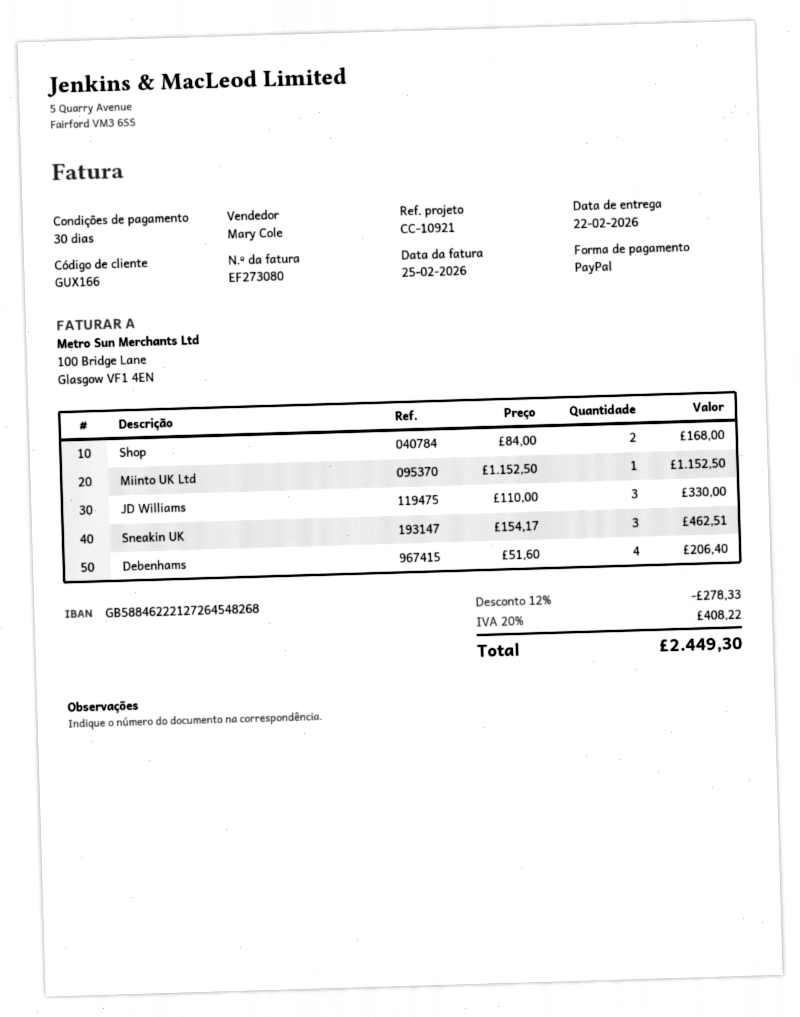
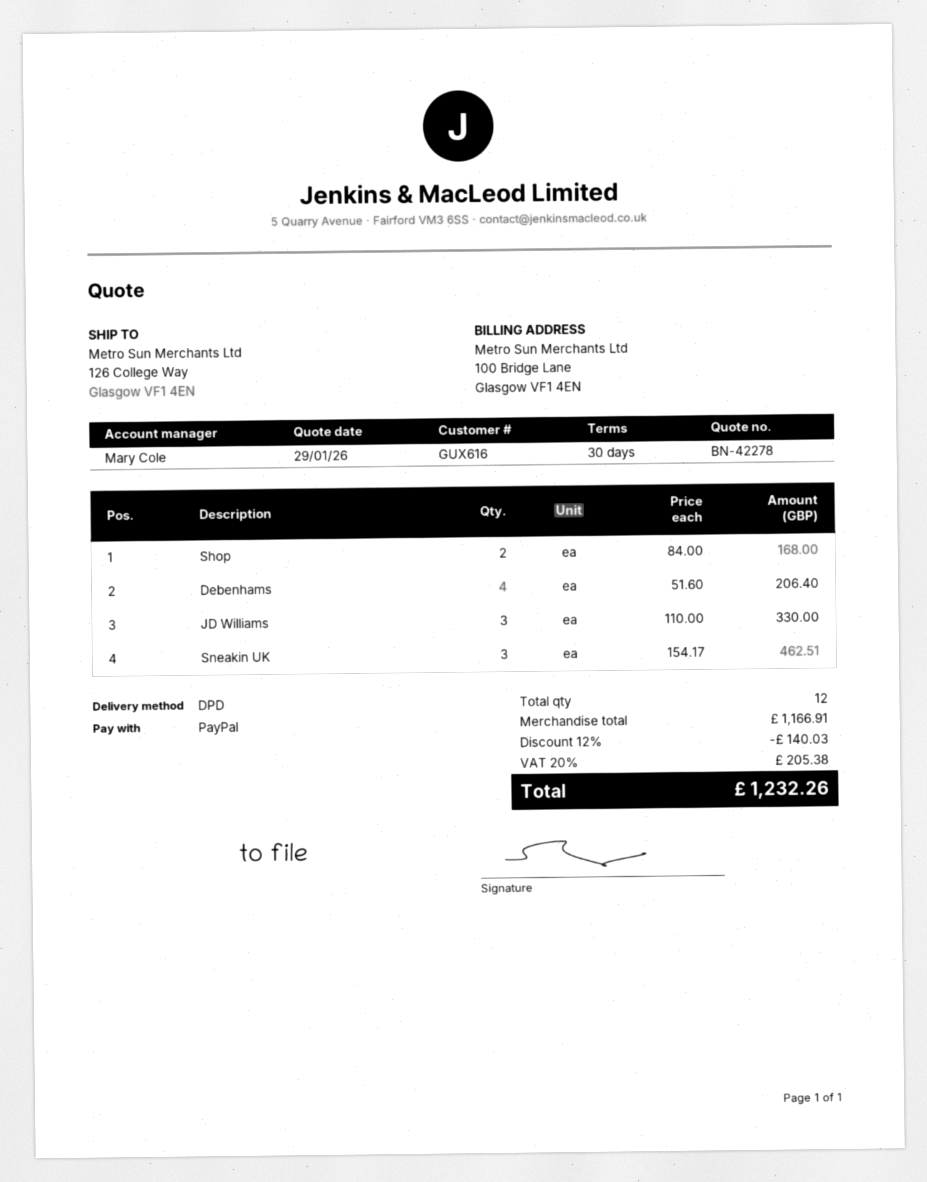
customer number: GUX166 -> GUX616
Miinto UK Ltd: 1 x 1152.50 = 1152.50 -> none
discount: 12% = 278.33 -> 12% = 140.03
tax: 20% = 408.22 -> 20% = 205.38
total: 2449.30 -> 1232.26

